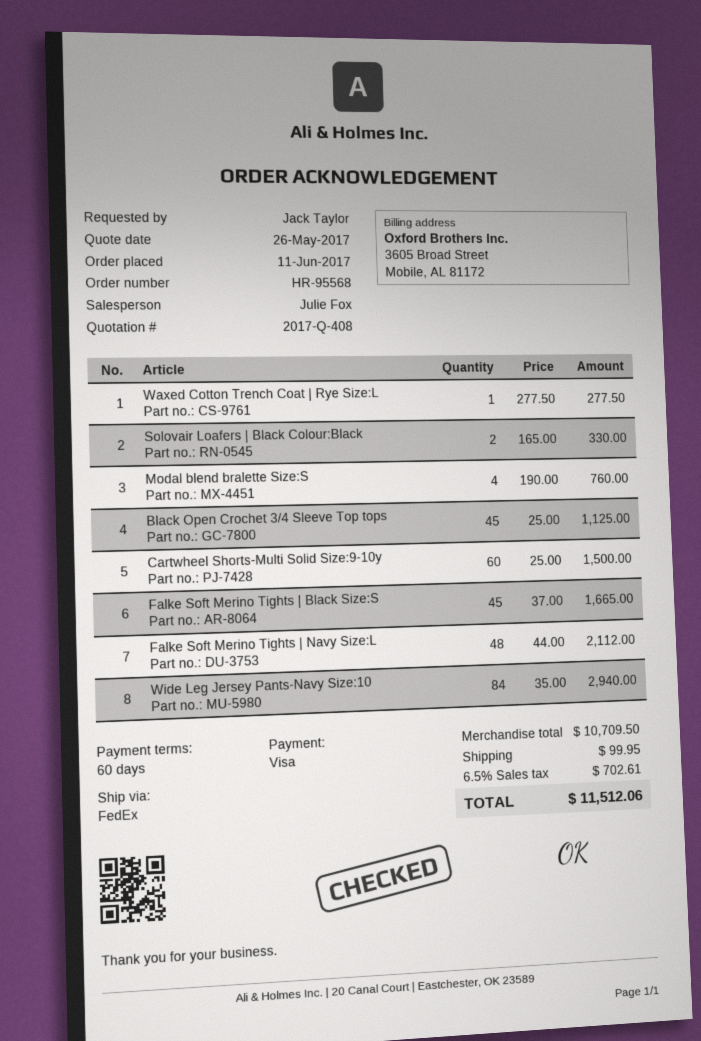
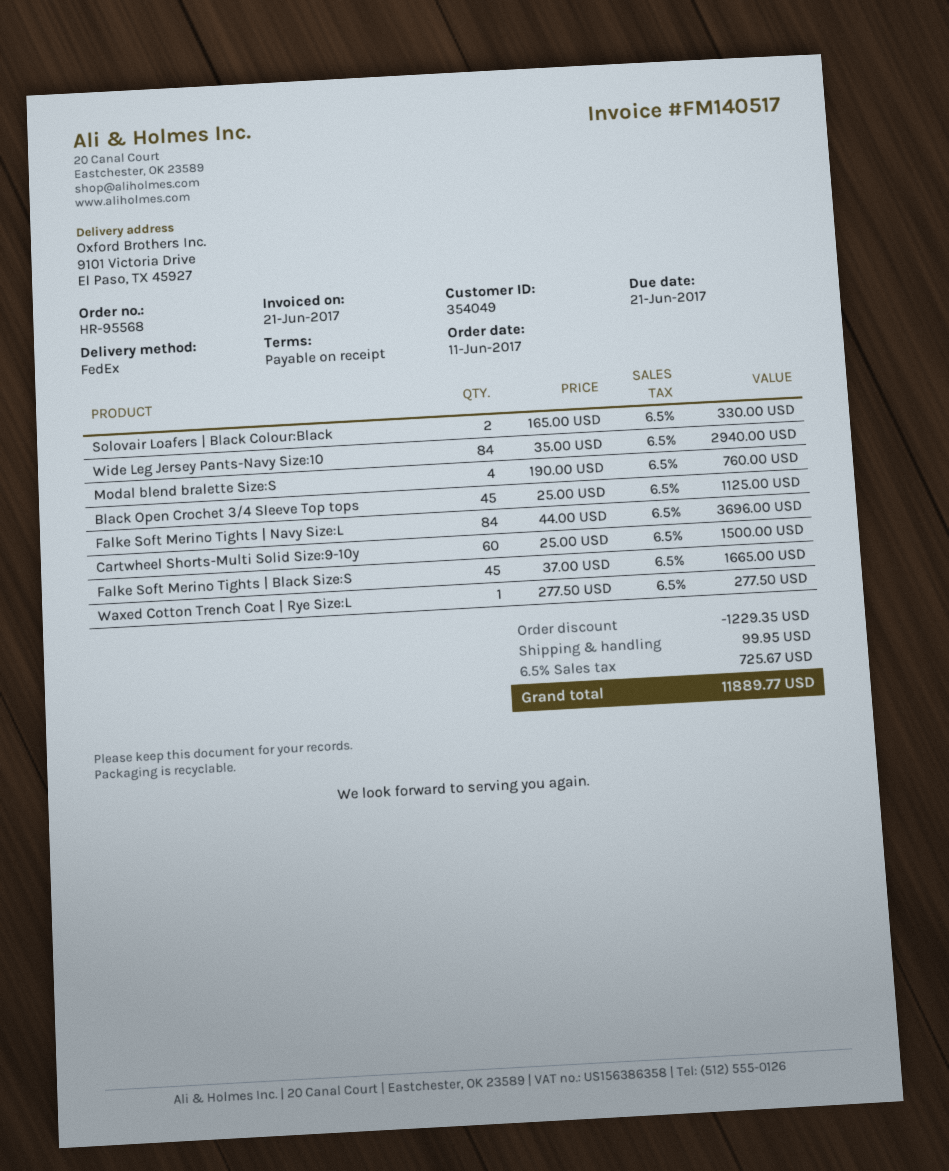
payment terms: 60 days -> on receipt
Falke Soft Merino Tights | Navy Size:L: 48 x 44.00 = 2112.00 -> 84 x 44.00 = 3696.00
discount: none -> 1229.35
tax: 6.5% = 702.61 -> 6.5% = 725.67
total: 11512.06 -> 11889.77

